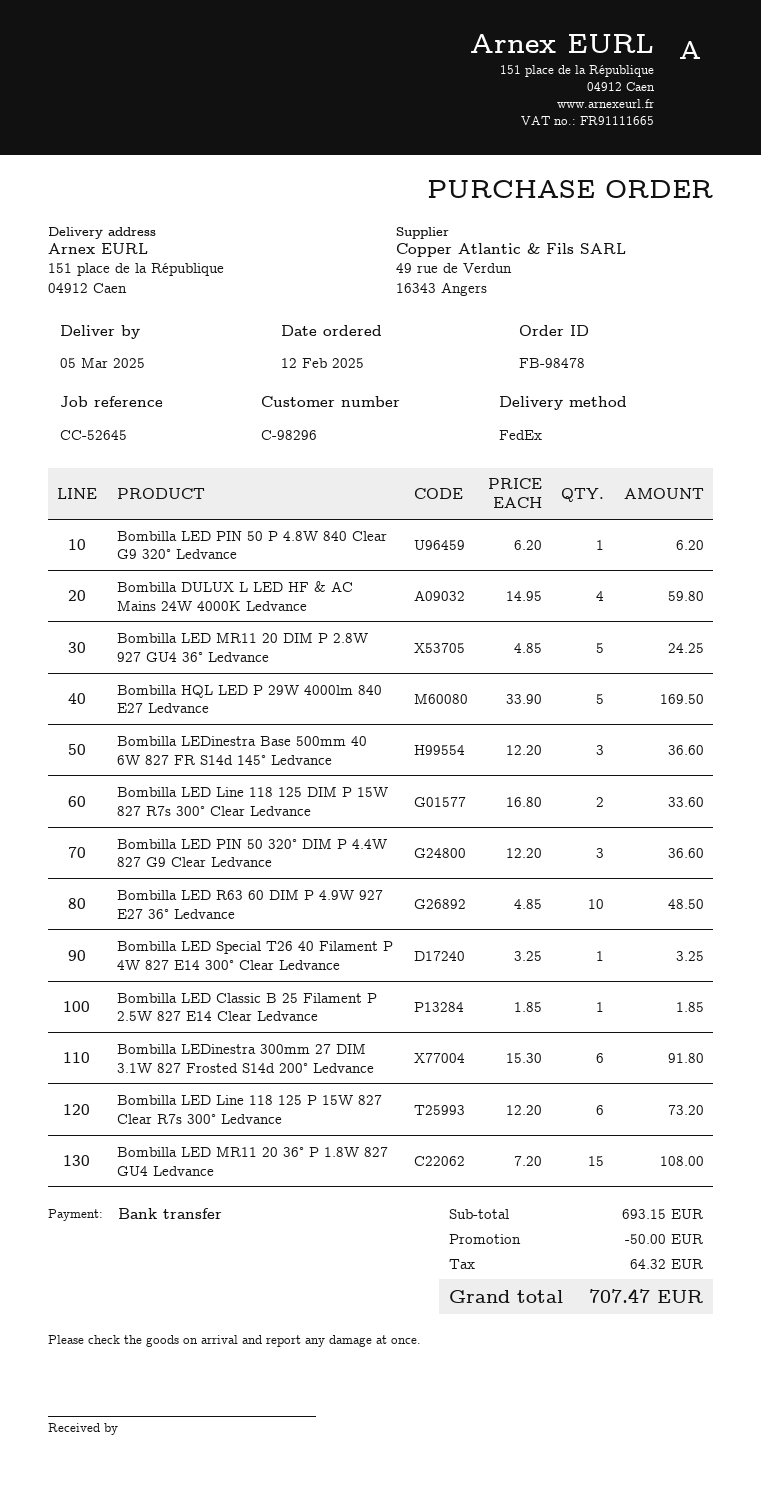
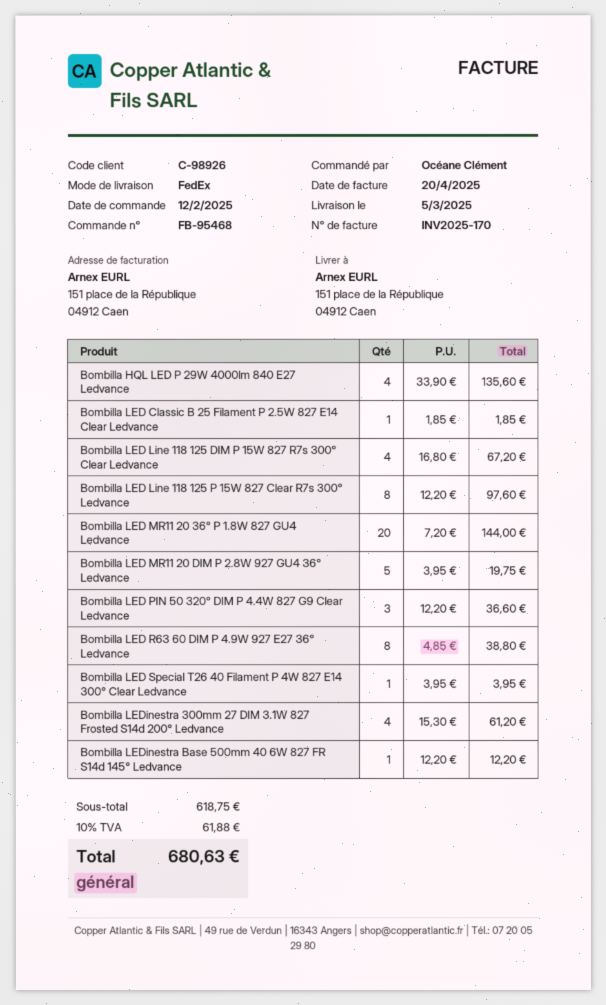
order number: FB-98478 -> FB-95468
customer number: C-98296 -> C-98926
Bombilla LED PIN 50 P 4.8W 840 Clear G9 320° Ledvance: 1 x 6.20 = 6.20 -> none
Bombilla DULUX L LED HF & AC Mains 24W 4000K Ledvance: 4 x 14.95 = 59.80 -> none
Bombilla LED MR11 20 DIM P 2.8W 927 GU4 36° Ledvance: 5 x 4.85 = 24.25 -> 5 x 3.95 = 19.75
Bombilla HQL LED P 29W 4000lm 840 E27 Ledvance: 5 x 33.90 = 169.50 -> 4 x 33.90 = 135.60
Bombilla LEDinestra Base 500mm 40 6W 827 FR S14d 145° Ledvance: 3 x 12.20 = 36.60 -> 1 x 12.20 = 12.20
Bombilla LED Line 118 125 DIM P 15W 827 R7s 300° Clear Ledvance: 2 x 16.80 = 33.60 -> 4 x 16.80 = 67.20
Bombilla LED R63 60 DIM P 4.9W 927 E27 36° Ledvance: 10 x 4.85 = 48.50 -> 8 x 4.85 = 38.80
Bombilla LED Special T26 40 Filament P 4W 827 E14 300° Clear Ledvance: 1 x 3.25 = 3.25 -> 1 x 3.95 = 3.95
Bombilla LEDinestra 300mm 27 DIM 3.1W 827 Frosted S14d 200° Ledvance: 6 x 15.30 = 91.80 -> 4 x 15.30 = 61.20
Bombilla LED Line 118 125 P 15W 827 Clear R7s 300° Ledvance: 6 x 12.20 = 73.20 -> 8 x 12.20 = 97.60
Bombilla LED MR11 20 36° P 1.8W 827 GU4 Ledvance: 15 x 7.20 = 108.00 -> 20 x 7.20 = 144.00
subtotal: 693.15 -> 618.75
discount: 50.00 -> none
tax: 64.32 -> 61.88
total: 707.47 -> 680.63

